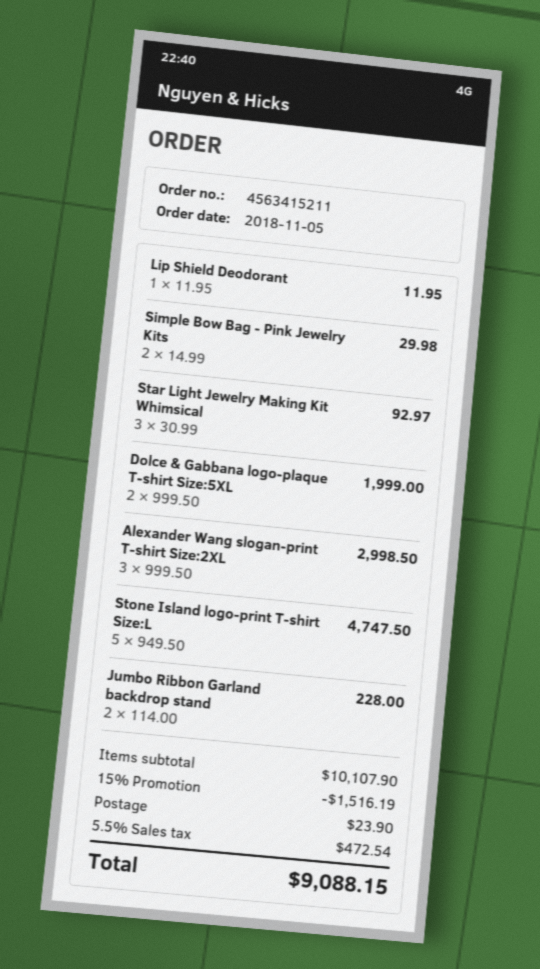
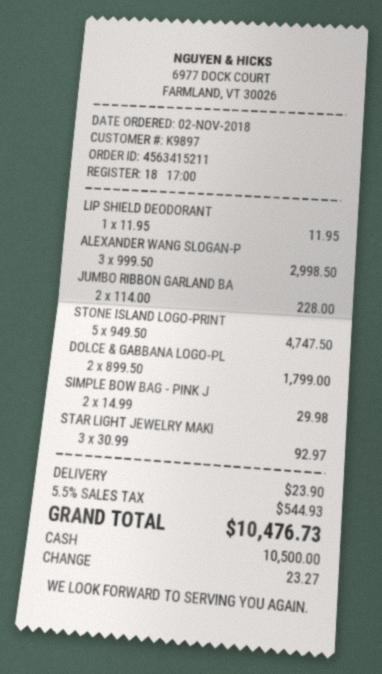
order date: 2018-11-05 -> 2018-11-02
Dolce & Gabbana logo-plaque T-shirt Size:5XL: 2 x 999.50 = 1999.00 -> 2 x 899.50 = 1799.00
discount: 15% = 1516.19 -> none
tax: 5.5% = 472.54 -> 5.5% = 544.93
total: 9088.15 -> 10476.73

